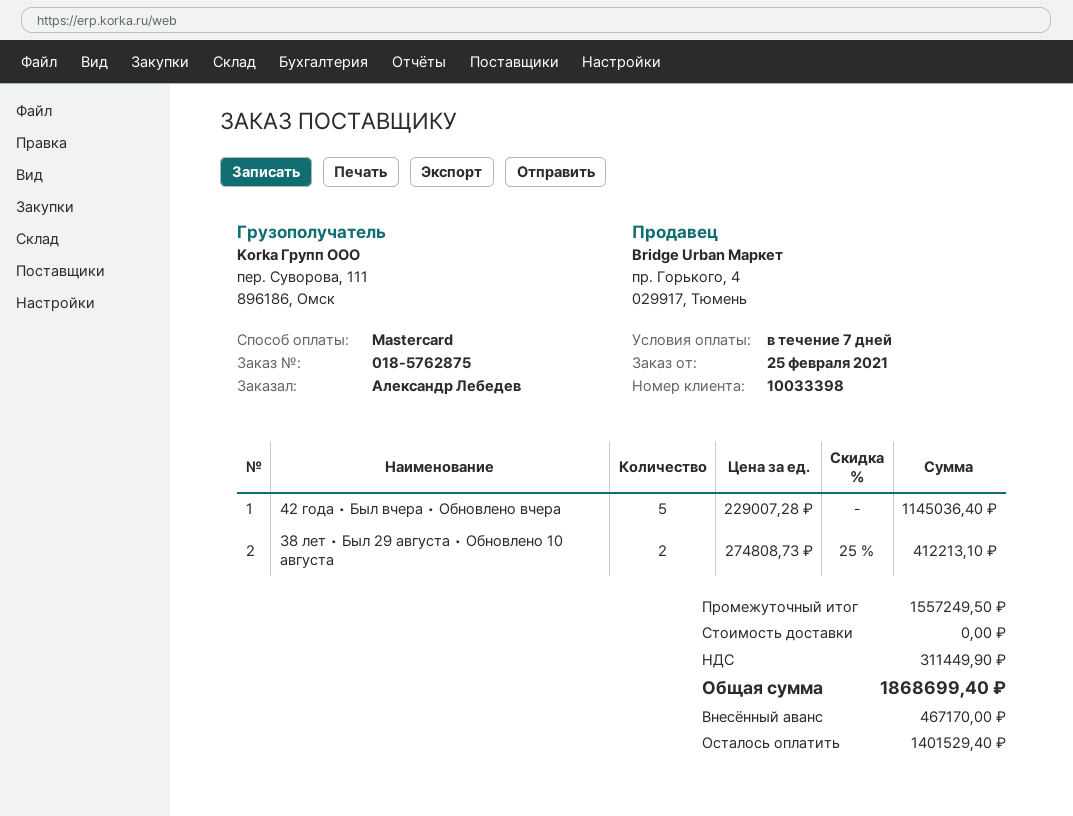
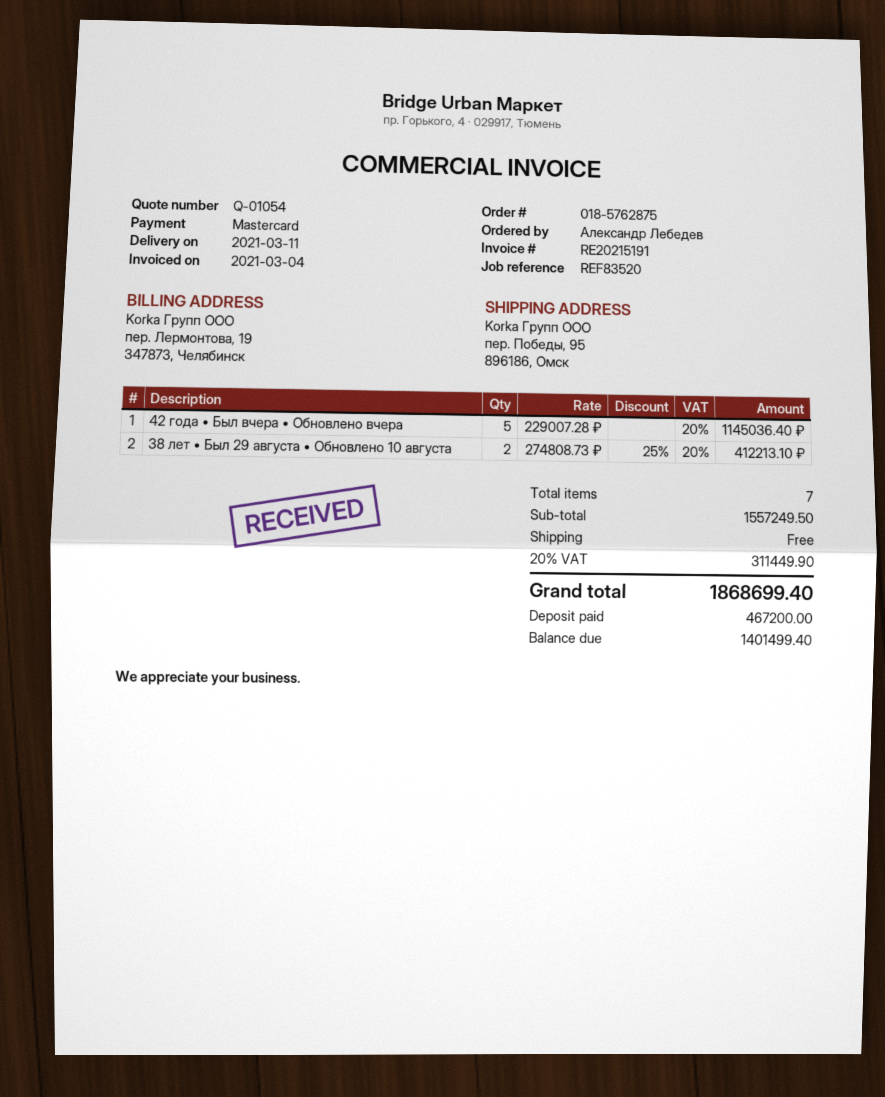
ship to: пер. Суворова, 111, 896186, Омск -> пер. Победы, 95, 896186, Омск
deposit: 467170.00 -> 467200.00
balance: 1401529.40 -> 1401499.40

